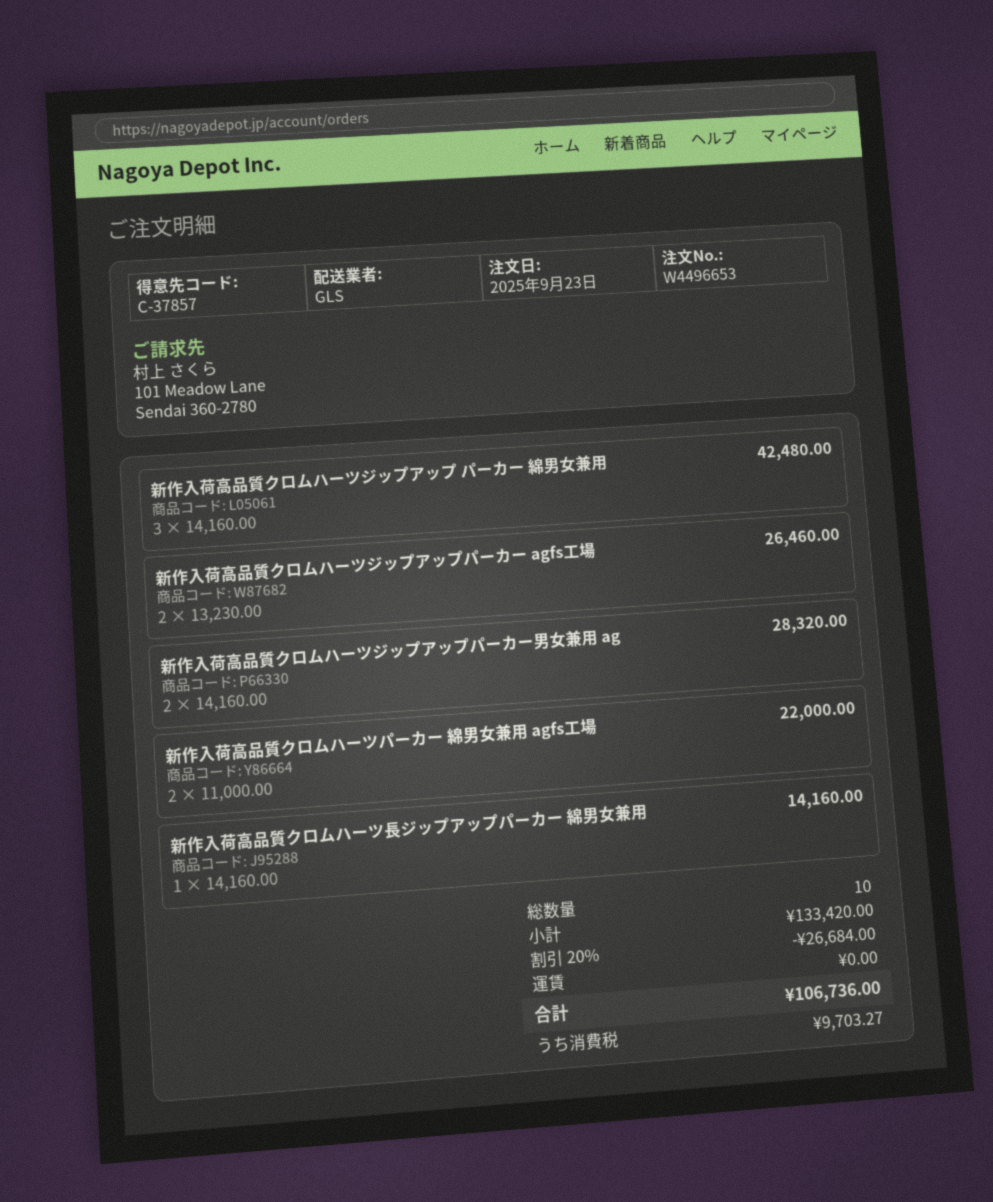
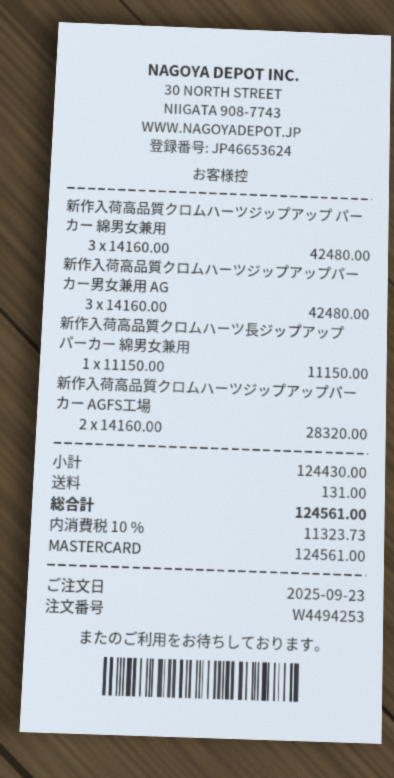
order number: W4496653 -> W4494253
新作入荷高品質クロムハーツジップアップパーカー agfs工場: 2 x 13230.00 = 26460.00 -> 2 x 14160.00 = 28320.00
新作入荷高品質クロムハーツジップアップパーカー男女兼用 ag: 2 x 14160.00 = 28320.00 -> 3 x 14160.00 = 42480.00
新作入荷高品質クロムハーツパーカー 綿男女兼用 agfs工場: 2 x 11000.00 = 22000.00 -> none
新作入荷高品質クロムハーツ長ジップアップパーカー 綿男女兼用: 1 x 14160.00 = 14160.00 -> 1 x 11150.00 = 11150.00
subtotal: 133420.00 -> 124430.00
discount: 20% = 26684.00 -> none
shipping: 0.00 -> 131.00
tax: 9703.27 -> 11323.73
total: 106736.00 -> 124561.00

